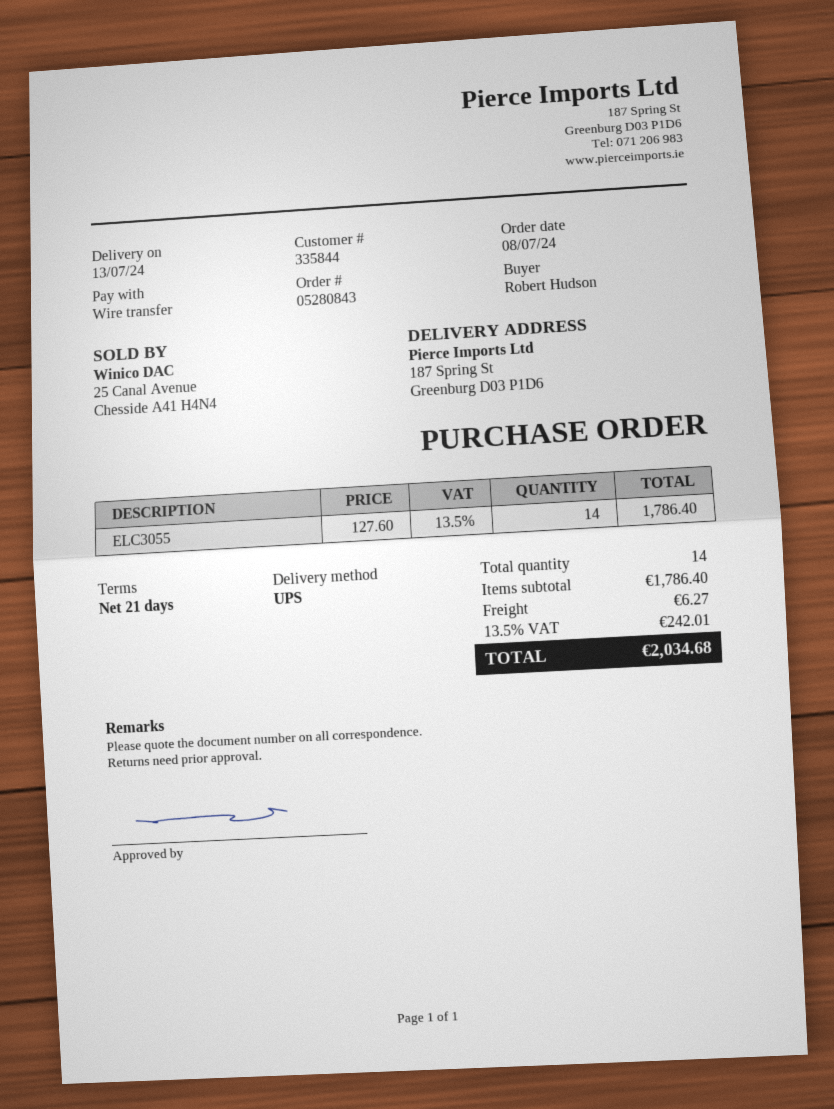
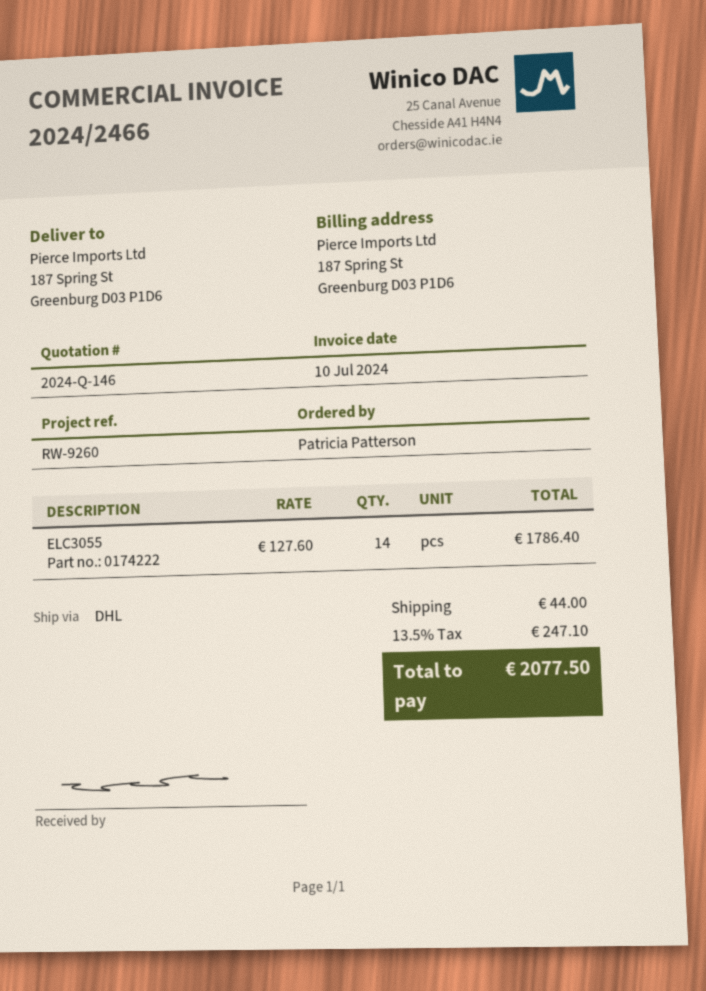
ordered by: Robert Hudson -> Patricia Patterson
shipping method: UPS -> DHL
shipping: 6.27 -> 44.00
tax: 13.5% = 242.01 -> 13.5% = 247.10
total: 2034.68 -> 2077.50

